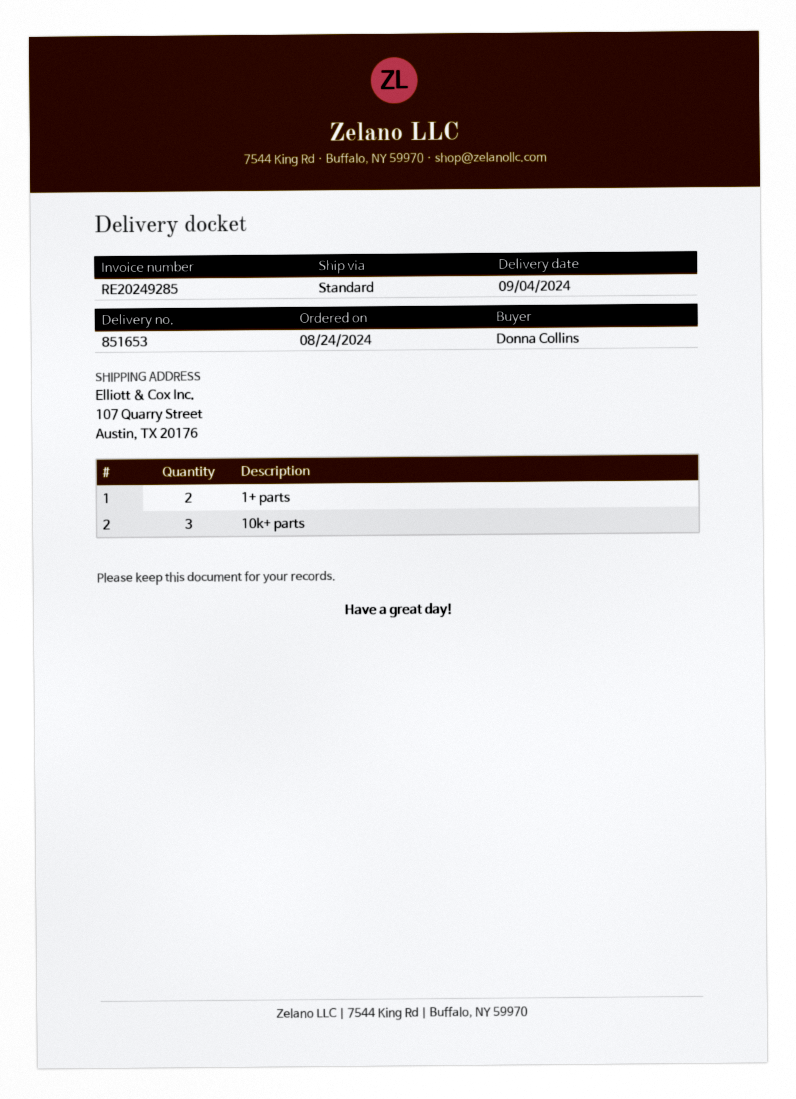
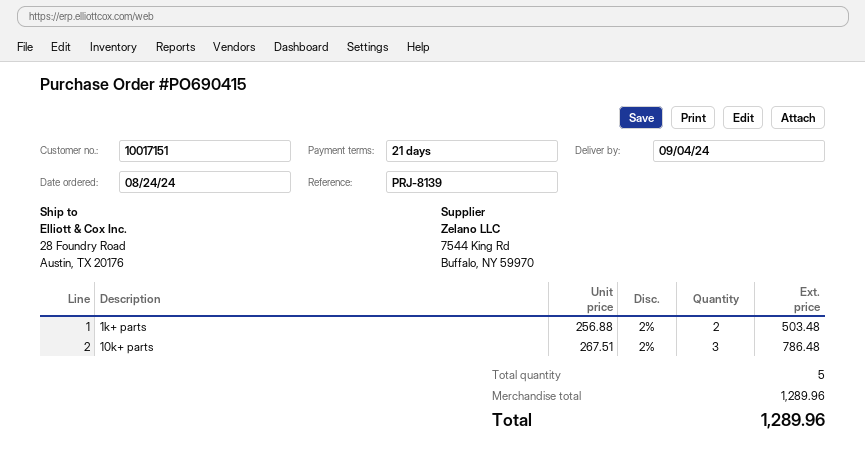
ship to: 107 Quarry Street, Austin, TX 20176 -> 28 Foundry Road, Austin, TX 20176
1+ parts: 2 -> none
1k+ parts: none -> 2

